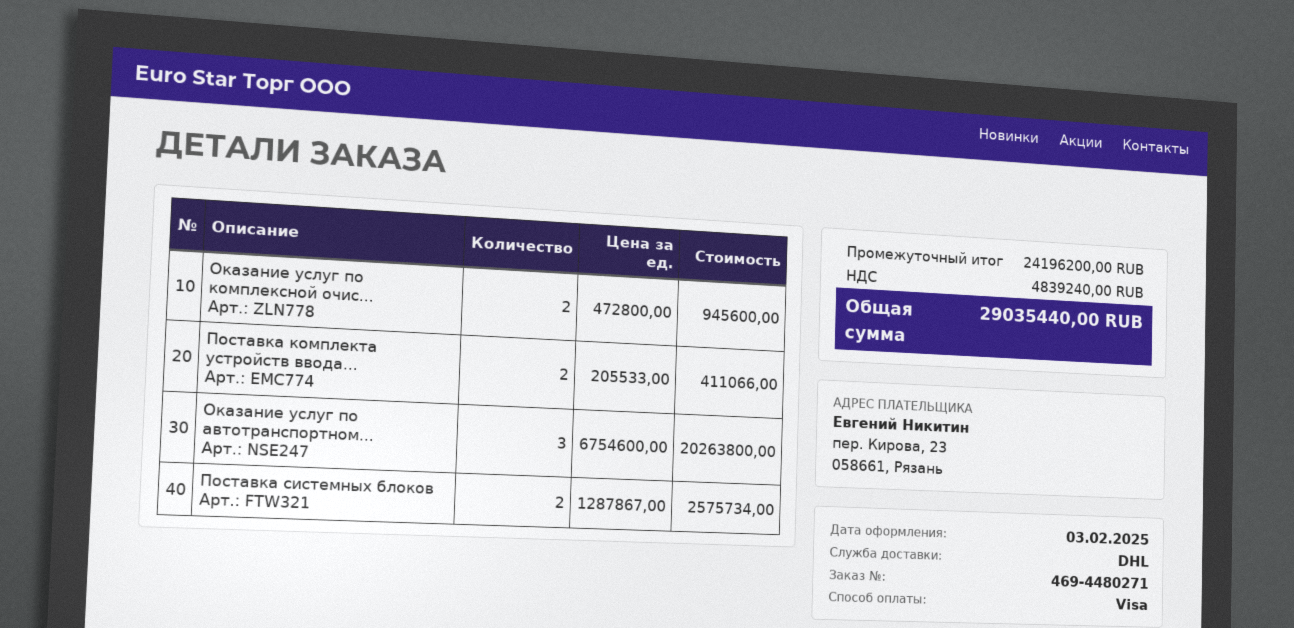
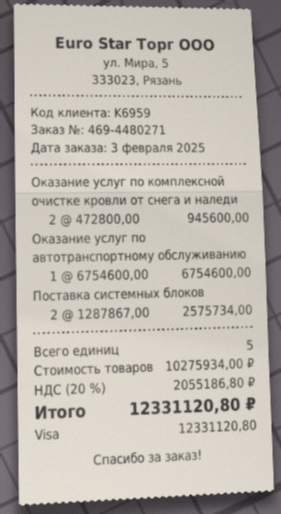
Поставка комплекта устройств ввода...: 2 x 205533.00 = 411066.00 -> none
Оказание услуг по автотранспортном...: 3 x 6754600.00 = 20263800.00 -> 1 x 6754600.00 = 6754600.00
subtotal: 24196200.00 -> 10275934.00
tax: 4839240.00 -> 2055186.80
total: 29035440.00 -> 12331120.80

